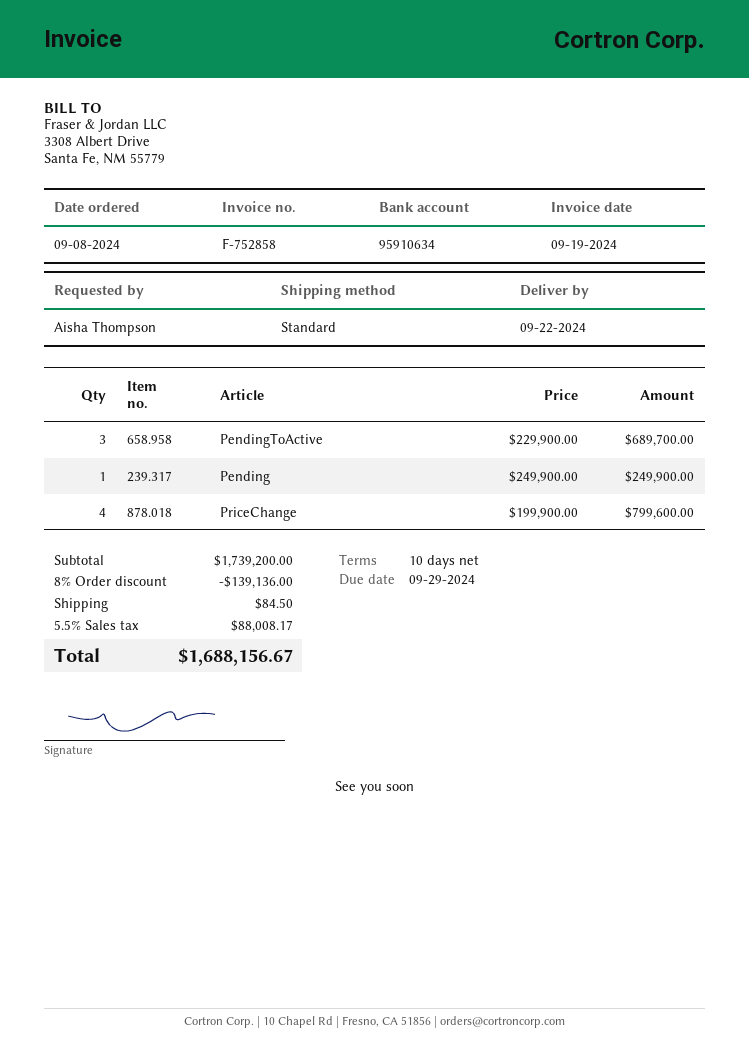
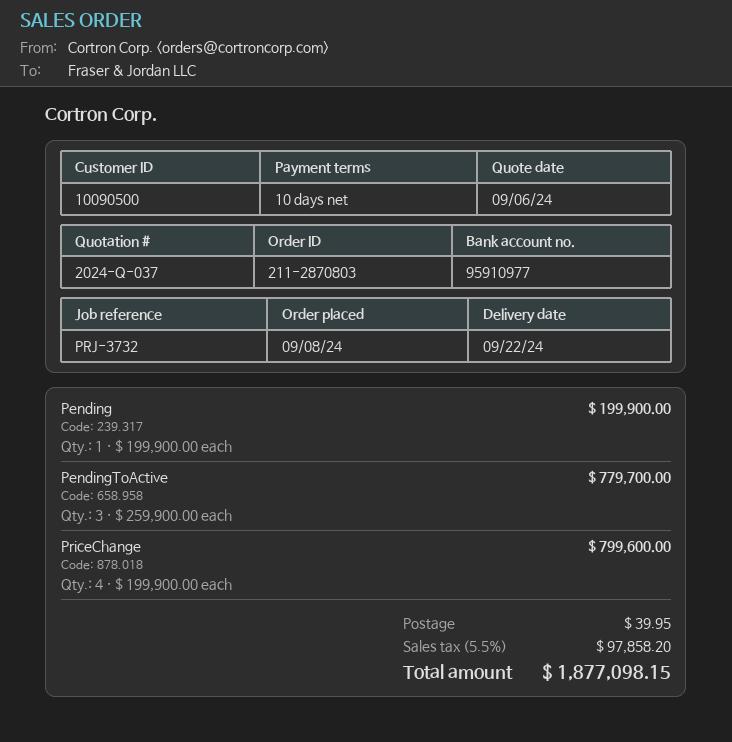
bank account: 95910634 -> 95910977
PendingToActive: 3 x 229900.00 = 689700.00 -> 3 x 259900.00 = 779700.00
Pending: 1 x 249900.00 = 249900.00 -> 1 x 199900.00 = 199900.00
discount: 8% = 139136.00 -> none
shipping: 84.50 -> 39.95
tax: 5.5% = 88008.17 -> 5.5% = 97858.20
total: 1688156.67 -> 1877098.15

